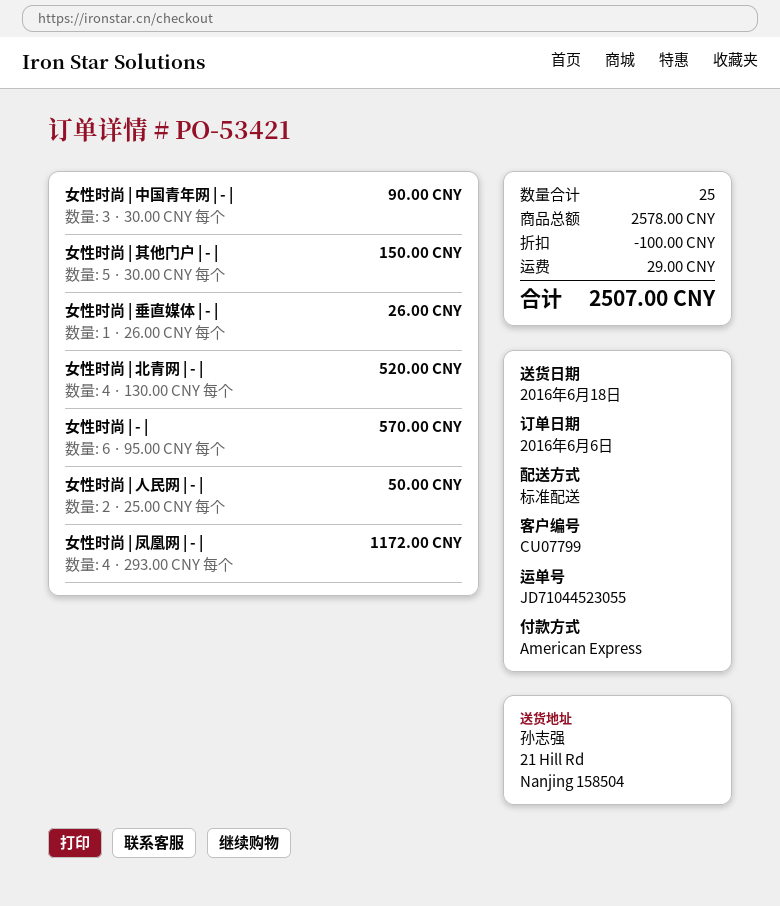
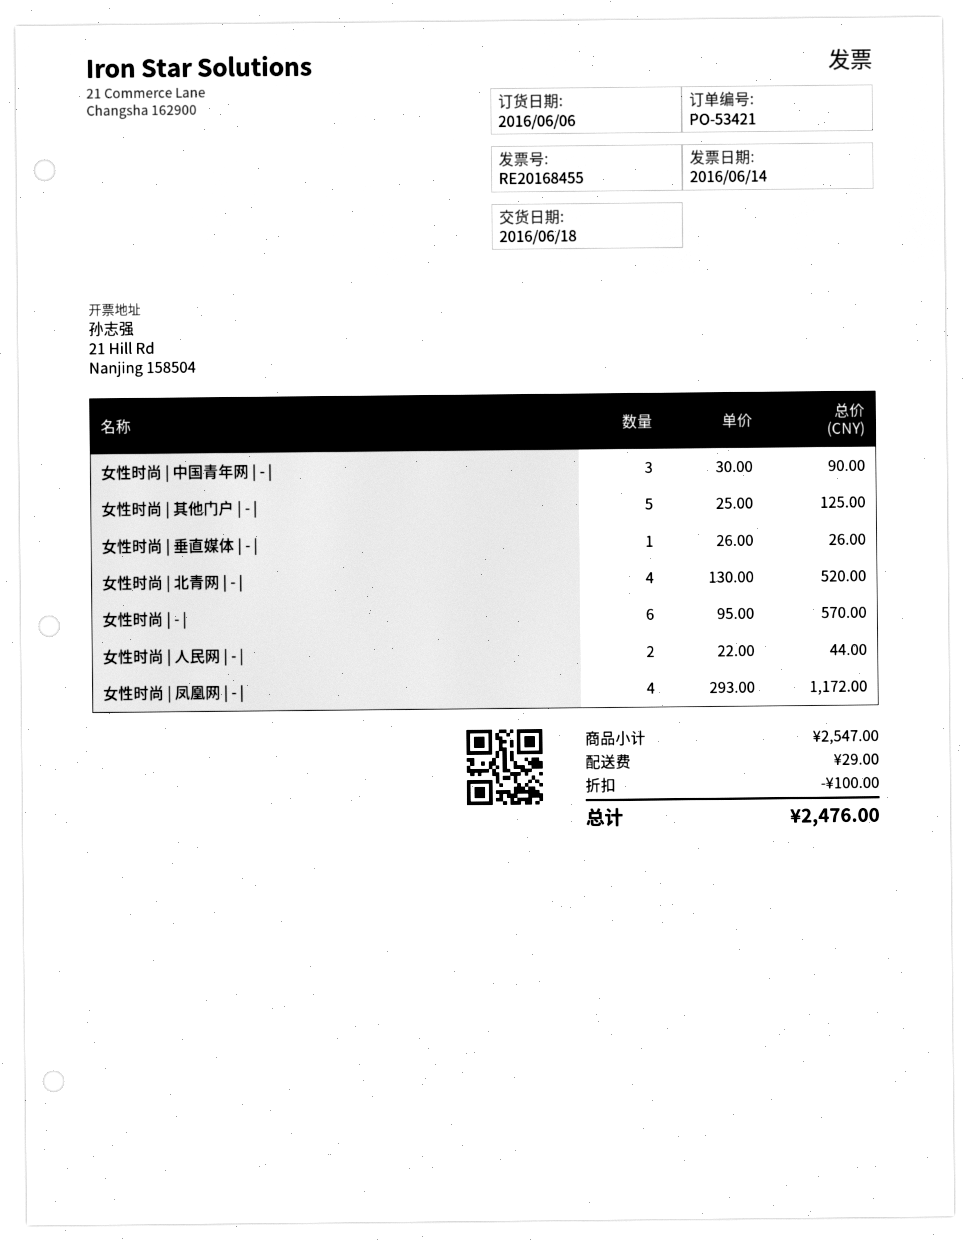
女性时尚 | 其他门户 | - |: 5 x 30.00 = 150.00 -> 5 x 25.00 = 125.00
女性时尚 | 人民网 | - |: 2 x 25.00 = 50.00 -> 2 x 22.00 = 44.00
subtotal: 2578.00 -> 2547.00
total: 2507.00 -> 2476.00

